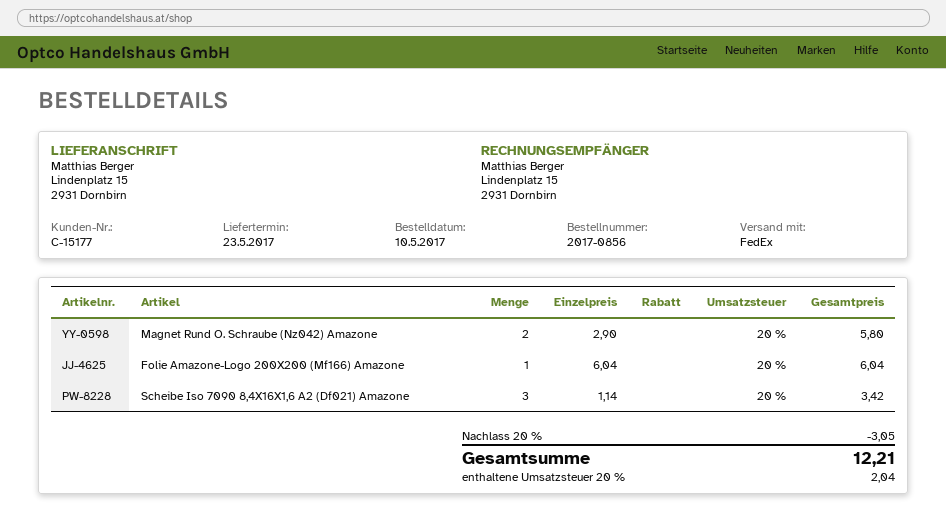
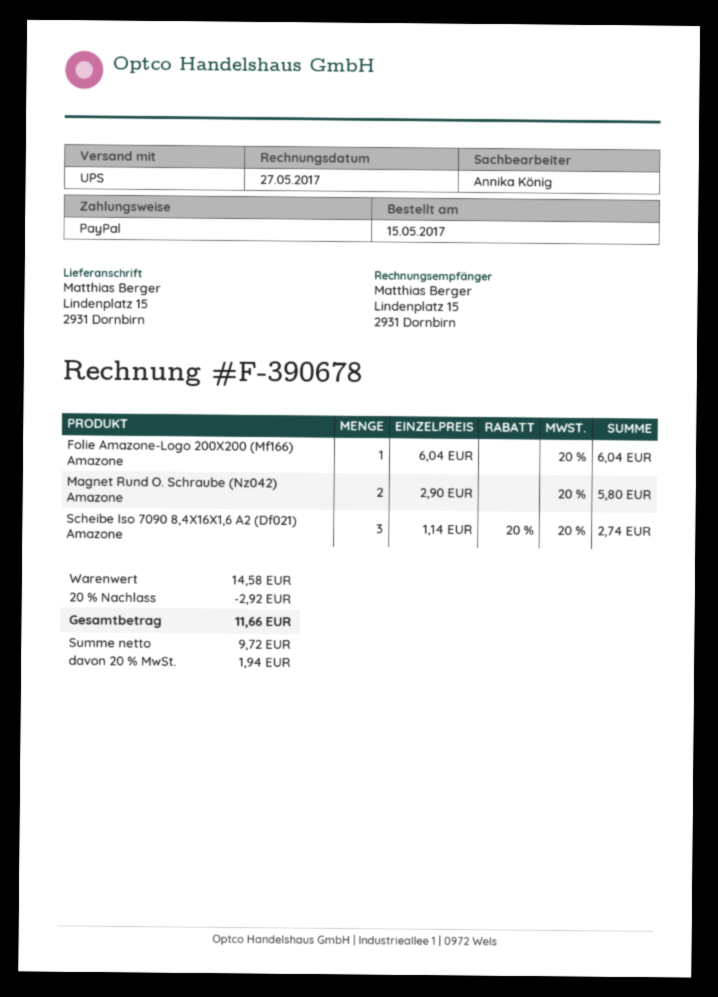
order date: 2017-05-10 -> 2017-05-15
shipping method: FedEx -> UPS
Scheibe Iso 7090 8,4X16X1,6 A2 (Df021) Amazone: 3 x 1.14 = 3.42 -> 3 x 1.14 - 20% = 2.74
discount: 20% = 3.05 -> 20% = 2.92
tax: 20% = 2.04 -> 20% = 1.94
total: 12.21 -> 11.66

